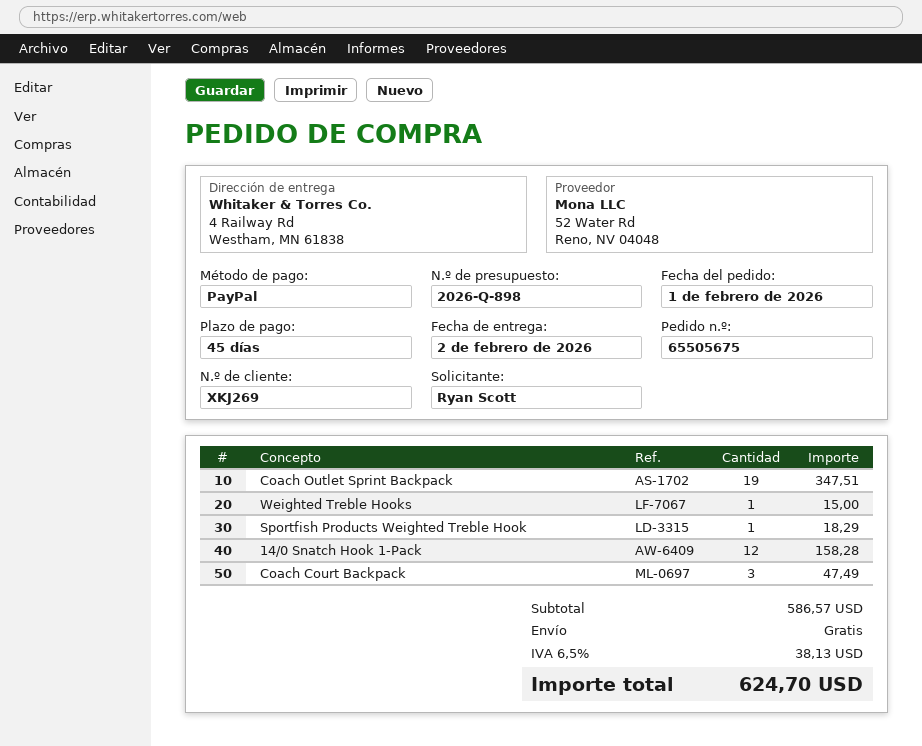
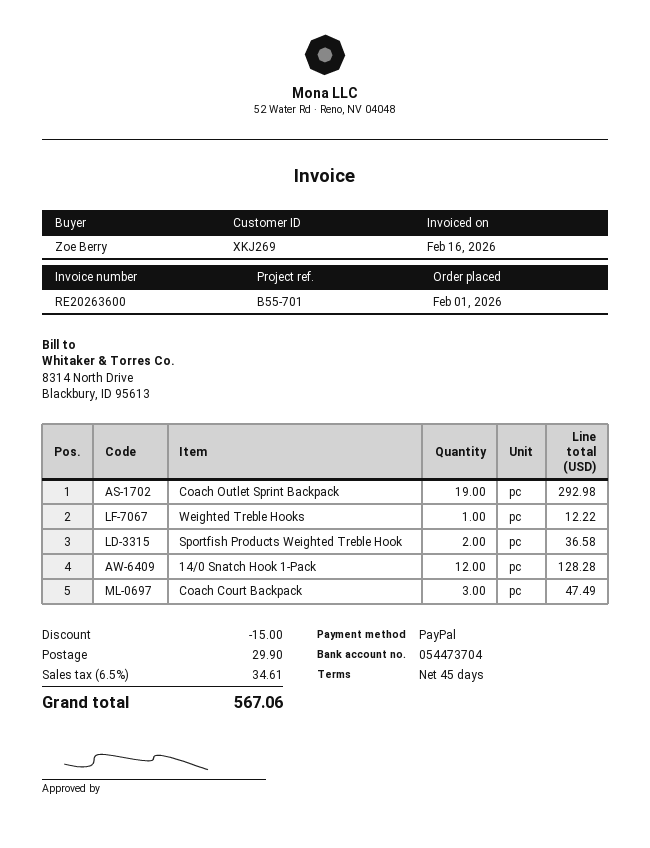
ordered by: Ryan Scott -> Zoe Berry
Coach Outlet Sprint Backpack: 19 for 347.51 -> 19 for 292.98
Weighted Treble Hooks: 1 for 15.00 -> 1 for 12.22
Sportfish Products Weighted Treble Hook: 1 for 18.29 -> 2 for 36.58
14/0 Snatch Hook 1-Pack: 12 for 158.28 -> 12 for 128.28
discount: none -> 15.00
shipping: 0.00 -> 29.90
tax: 6.5% = 38.13 -> 6.5% = 34.61
total: 624.70 -> 567.06

